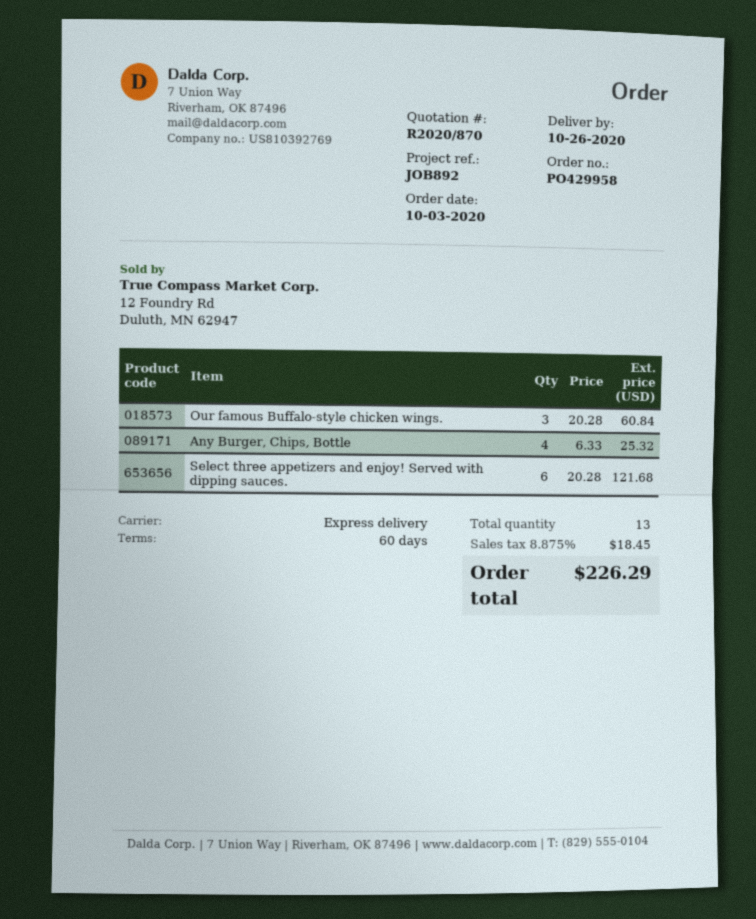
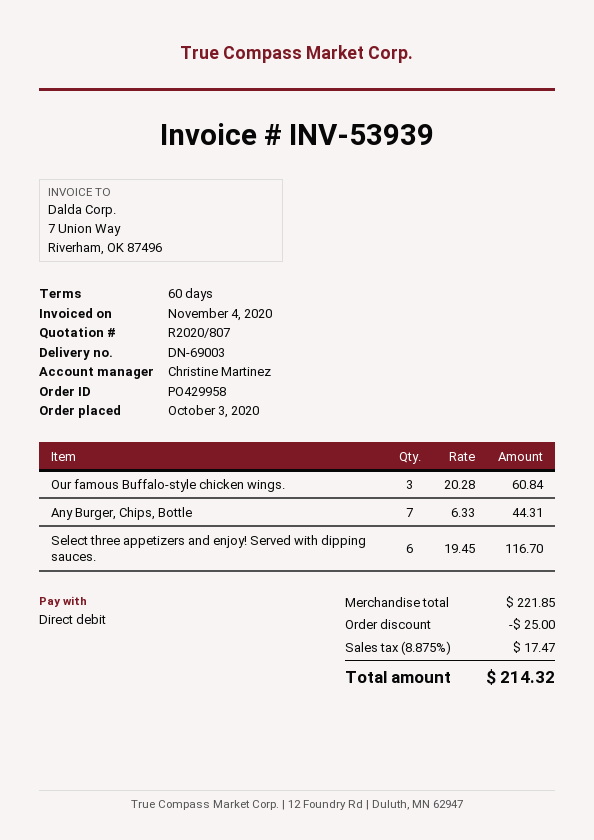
quote number: R2020/870 -> R2020/807
Any Burger, Chips, Bottle: 4 x 6.33 = 25.32 -> 7 x 6.33 = 44.31
Select three appetizers and enjoy! Served with dipping sauces.: 6 x 20.28 = 121.68 -> 6 x 19.45 = 116.70
discount: none -> 25.00
tax: 8.875% = 18.45 -> 8.875% = 17.47
total: 226.29 -> 214.32

